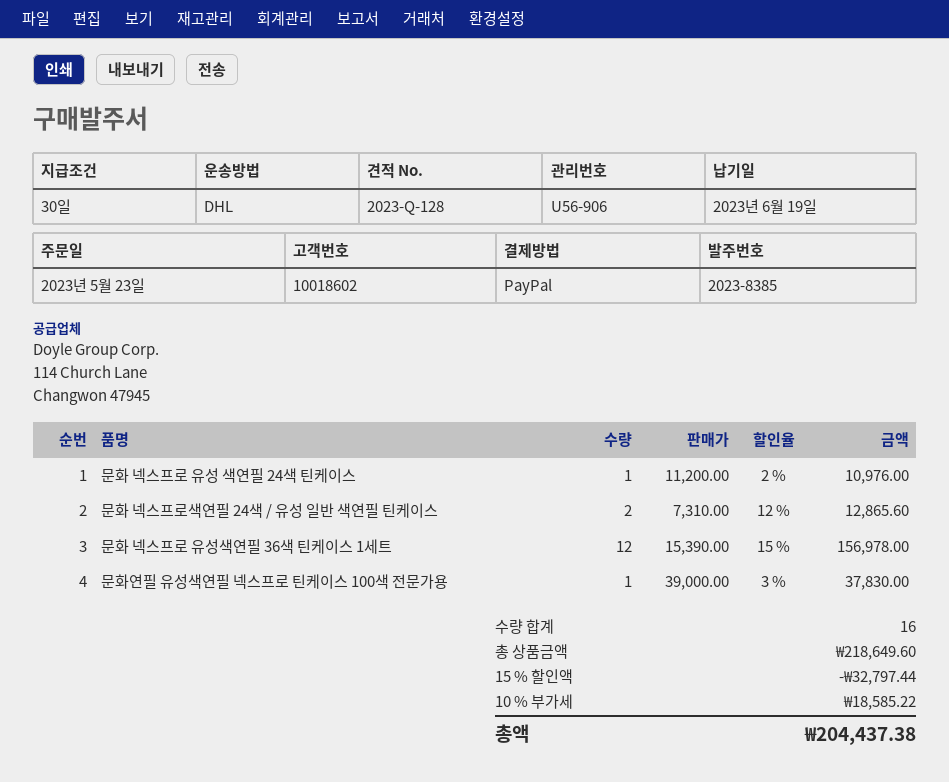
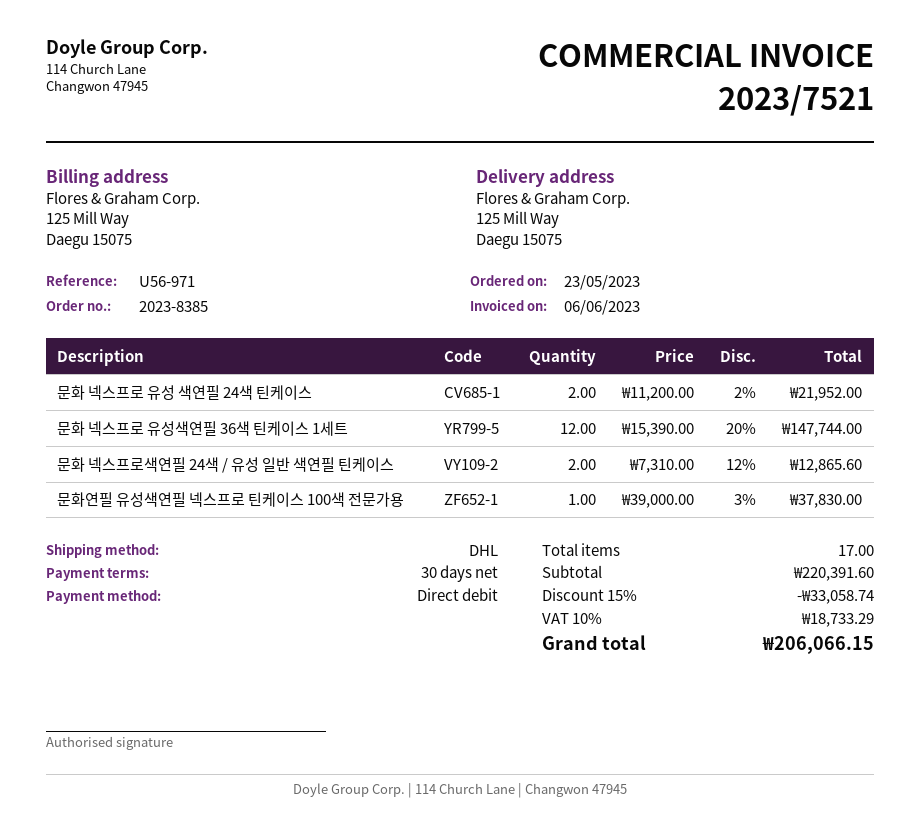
reference: U56-906 -> U56-971
payment method: PayPal -> direct debit
문화 넥스프로 유성 색연필 24색 틴케이스: 1 x 11200.00 - 2% = 10976.00 -> 2 x 11200.00 - 2% = 21952.00
문화 넥스프로 유성색연필 36색 틴케이스 1세트: 12 x 15390.00 - 15% = 156978.00 -> 12 x 15390.00 - 20% = 147744.00
total quantity: 16 -> 17
subtotal: 218649.60 -> 220391.60
discount: 15% = 32797.44 -> 15% = 33058.74
tax: 10% = 18585.22 -> 10% = 18733.29
total: 204437.38 -> 206066.15

